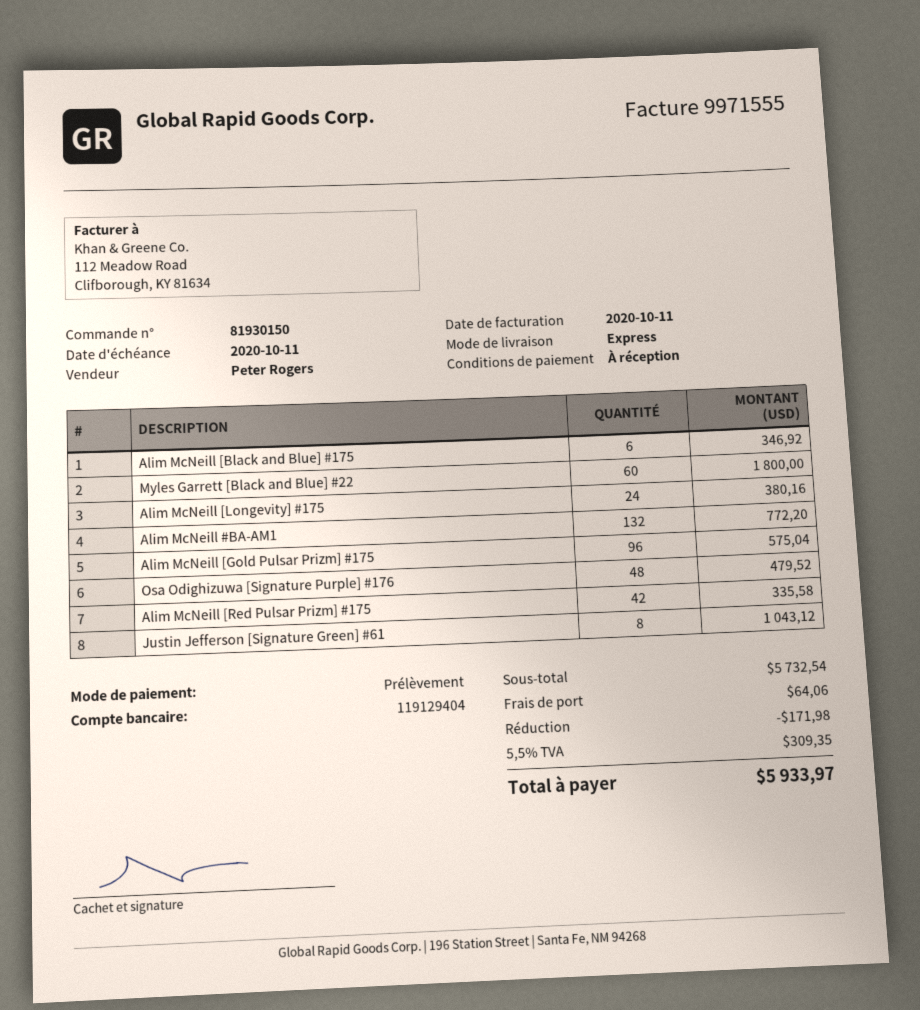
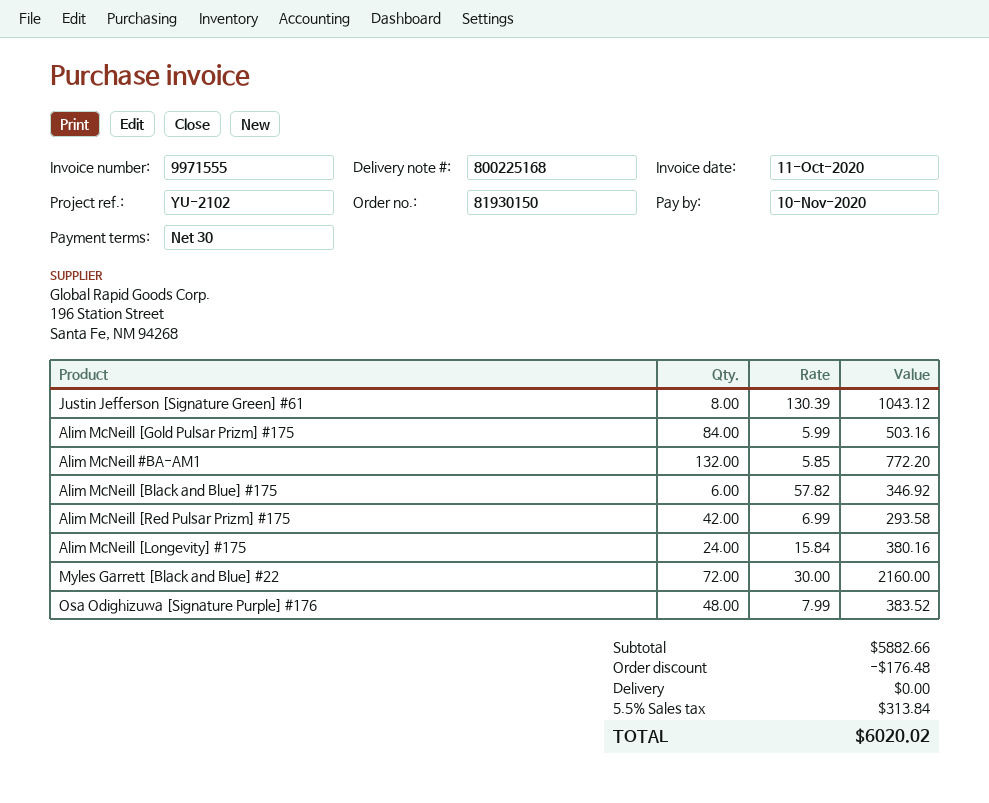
payment terms: on receipt -> 30 days
due date: 2020-10-11 -> 2020-11-10
Myles Garrett [Black and Blue] #22: 60 for 1800.00 -> 72 for 2160.00
Alim McNeill [Gold Pulsar Prizm] #175: 96 for 575.04 -> 84 for 503.16
Osa Odighizuwa [Signature Purple] #176: 48 for 479.52 -> 48 for 383.52
Alim McNeill [Red Pulsar Prizm] #175: 42 for 335.58 -> 42 for 293.58
subtotal: 5732.54 -> 5882.66
discount: 171.98 -> 176.48
shipping: 64.06 -> 0.00
tax: 5.5% = 309.35 -> 5.5% = 313.84
total: 5933.97 -> 6020.02

